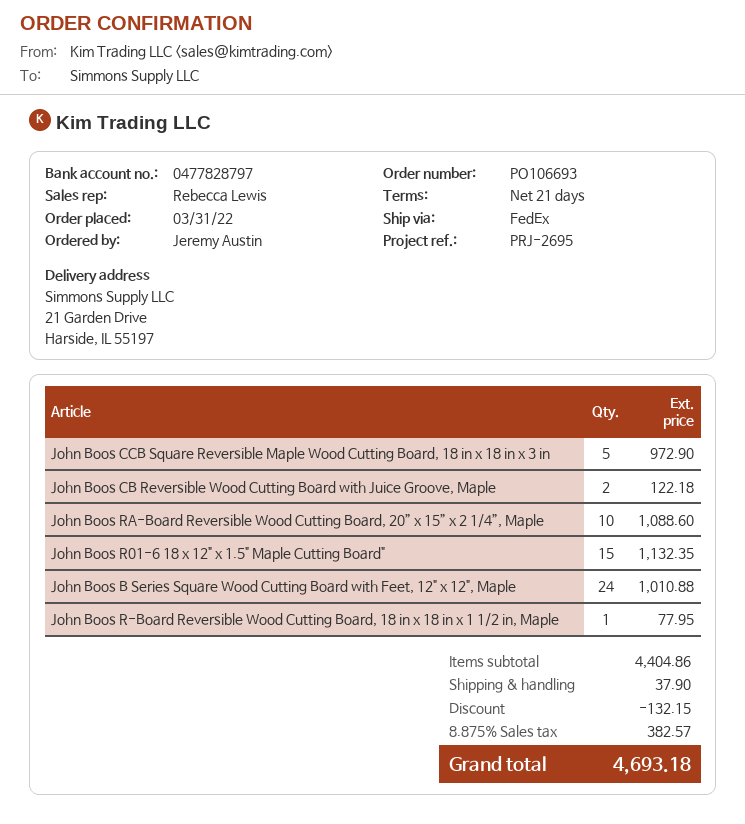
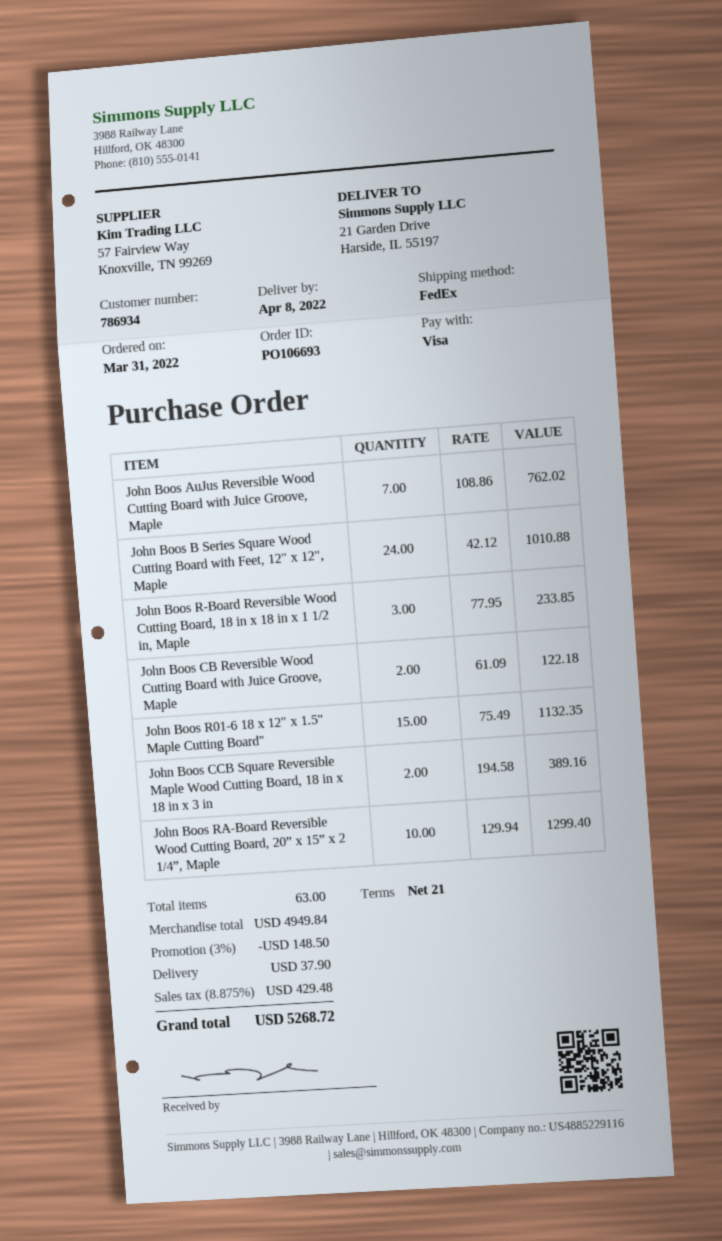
John Boos CCB Square Reversible Maple Wood Cutting Board, 18 in x 18 in x 3 in: 5 for 972.90 -> 2 for 389.16
John Boos RA-Board Reversible Wood Cutting Board, 20” x 15” x 2 1/4”, Maple: 10 for 1088.60 -> 10 for 1299.40
John Boos R-Board Reversible Wood Cutting Board, 18 in x 18 in x 1 1/2 in, Maple: 1 for 77.95 -> 3 for 233.85
John Boos AuJus Reversible Wood Cutting Board with Juice Groove, Maple: none -> 7 for 762.02
subtotal: 4404.86 -> 4949.84
discount: 132.15 -> 148.50
tax: 8.875% = 382.57 -> 8.875% = 429.48
total: 4693.18 -> 5268.72

